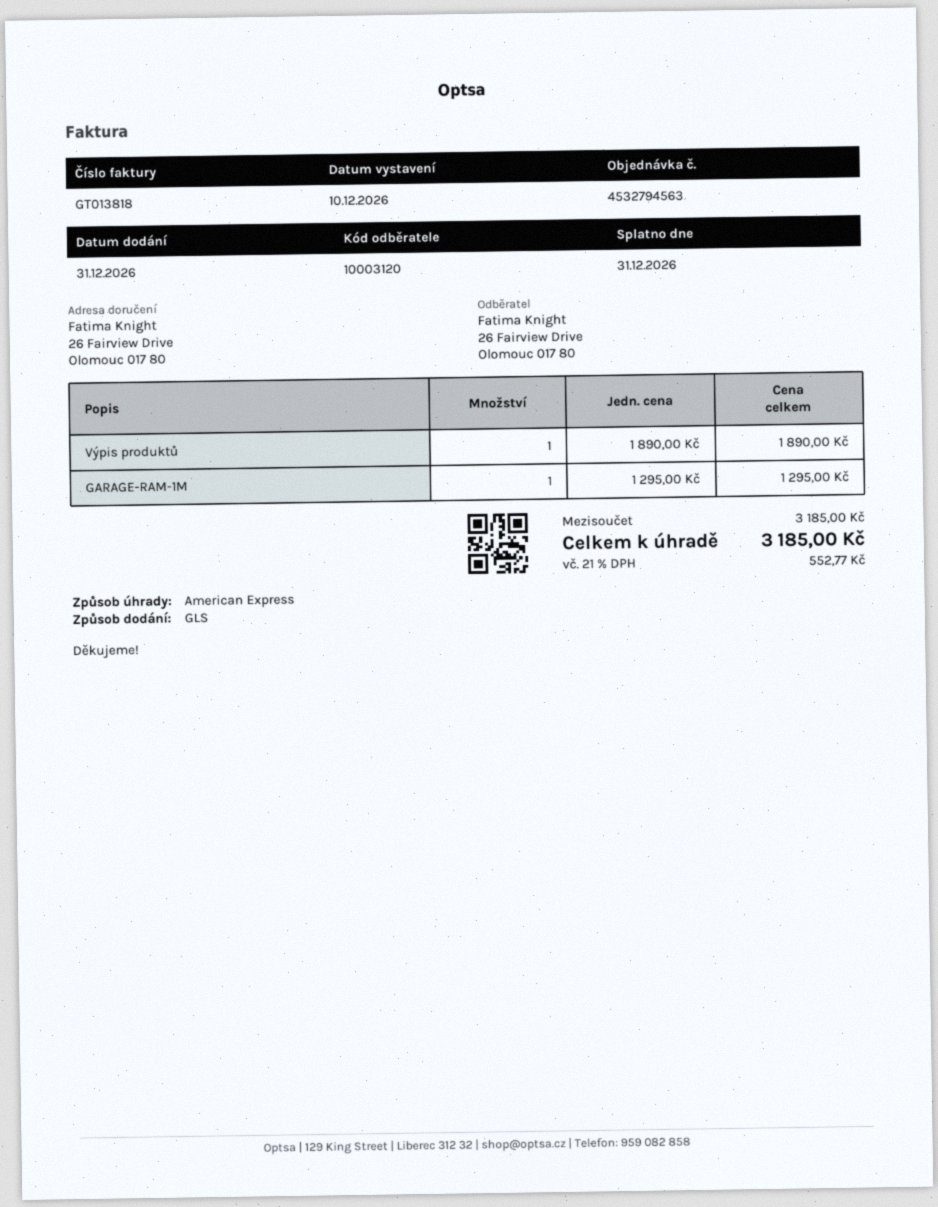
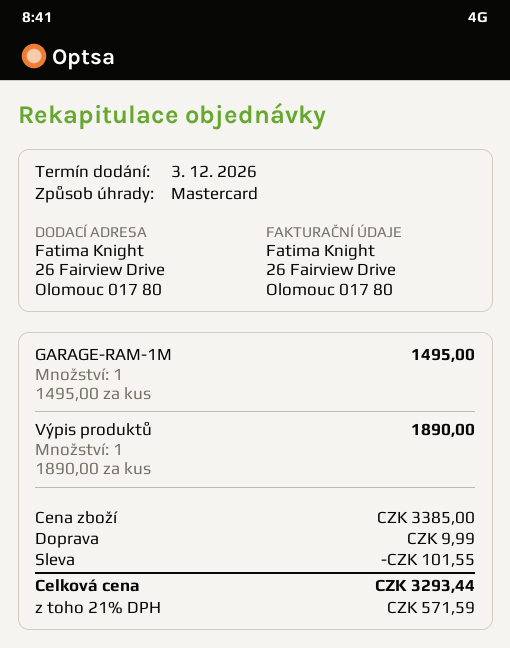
delivery date: 2026-12-31 -> 2026-12-03
payment method: American Express -> Mastercard
GARAGE-RAM-1M: 1 x 1295.00 = 1295.00 -> 1 x 1495.00 = 1495.00
subtotal: 3185.00 -> 3385.00
discount: none -> 101.55
shipping: none -> 9.99
tax: 21% = 552.77 -> 21% = 571.59
total: 3185.00 -> 3293.44

